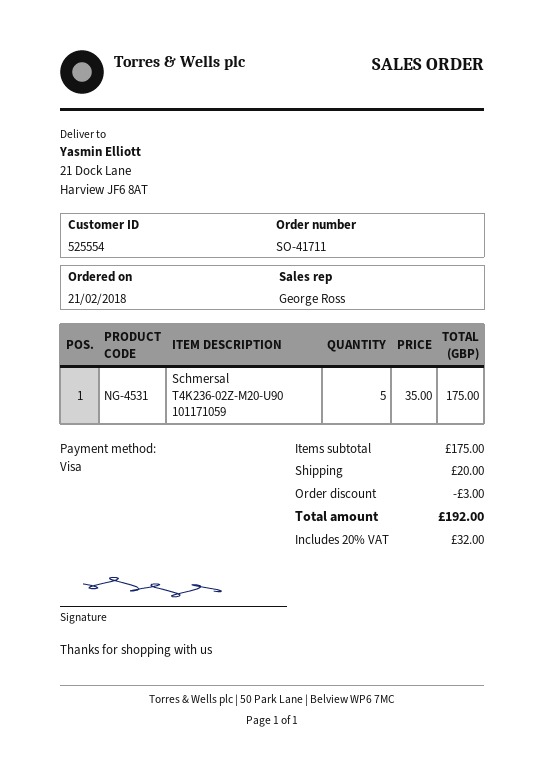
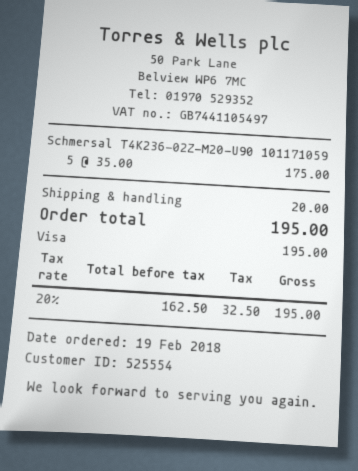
order date: 2018-02-21 -> 2018-02-19
discount: 3.00 -> none
tax: 20% = 32.00 -> 20% = 32.50
total: 192.00 -> 195.00

